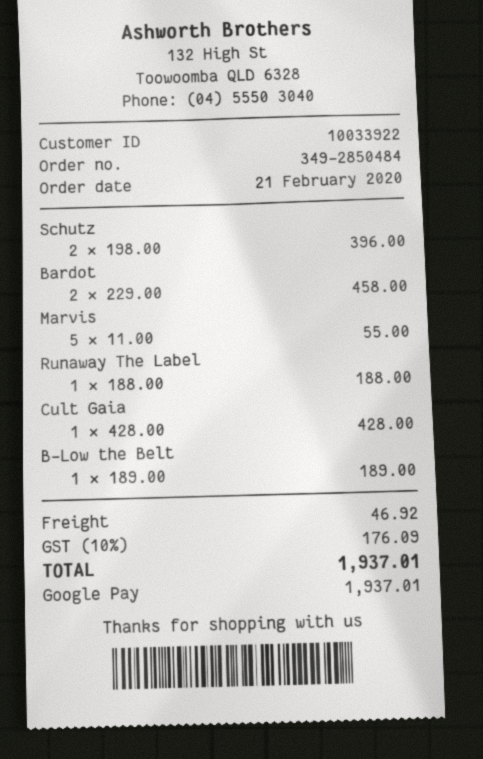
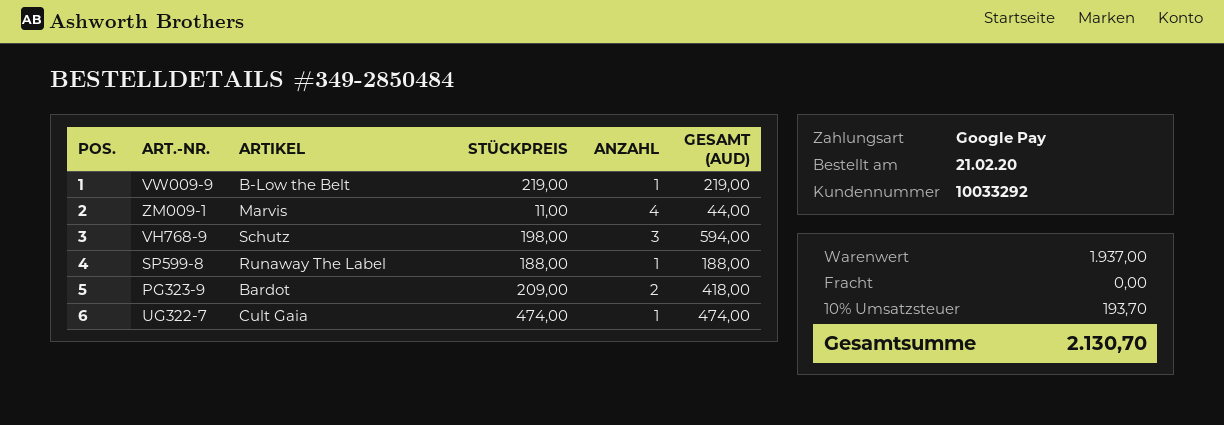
customer number: 10033922 -> 10033292
Schutz: 2 x 198.00 = 396.00 -> 3 x 198.00 = 594.00
Bardot: 2 x 229.00 = 458.00 -> 2 x 209.00 = 418.00
Marvis: 5 x 11.00 = 55.00 -> 4 x 11.00 = 44.00
Cult Gaia: 1 x 428.00 = 428.00 -> 1 x 474.00 = 474.00
B-Low the Belt: 1 x 189.00 = 189.00 -> 1 x 219.00 = 219.00
shipping: 46.92 -> 0.00
tax: 10% = 176.09 -> 10% = 193.70
total: 1937.01 -> 2130.70

